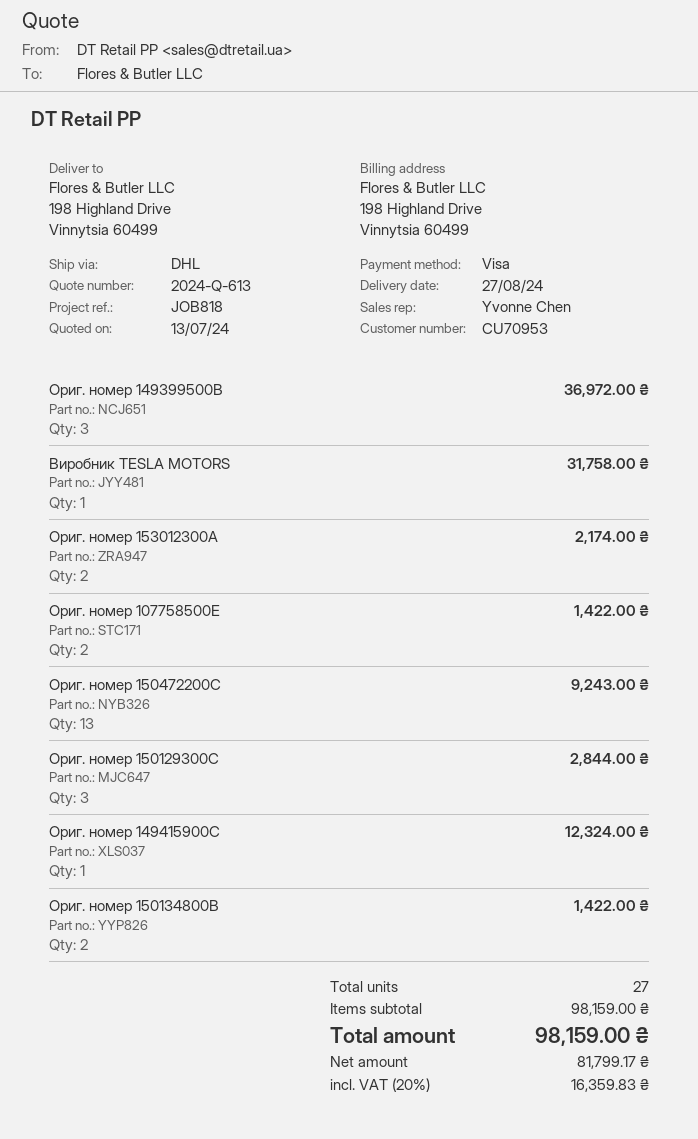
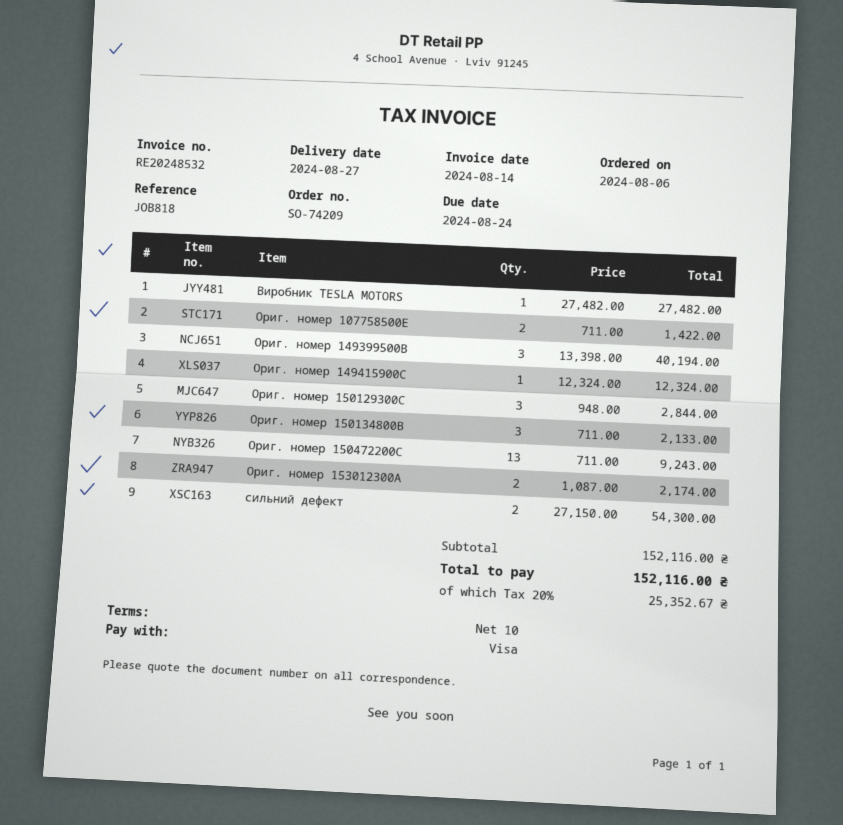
Ориг. номер 149399500B: 3 for 36972.00 -> 3 for 40194.00
Виробник TESLA MOTORS: 1 for 31758.00 -> 1 for 27482.00
Ориг. номер 150134800B: 2 for 1422.00 -> 3 for 2133.00
сильний дефект: none -> 2 for 54300.00
subtotal: 98159.00 -> 152116.00
tax: 20% = 16359.83 -> 20% = 25352.67
total: 98159.00 -> 152116.00

